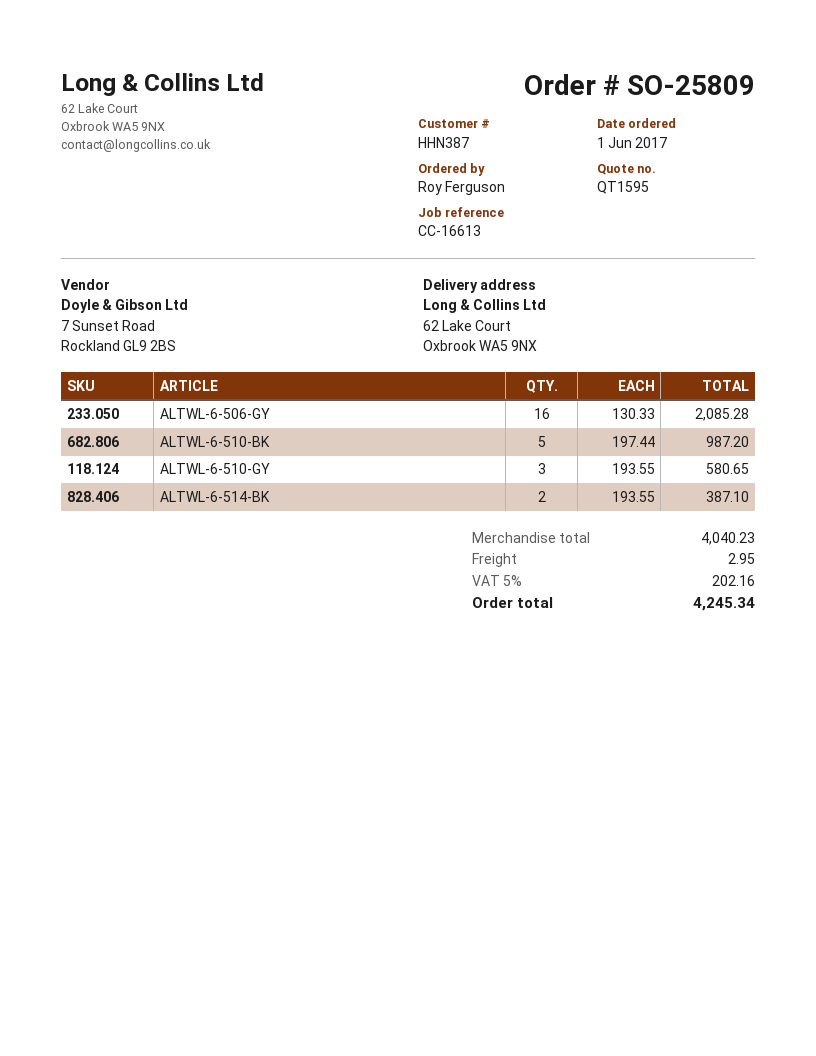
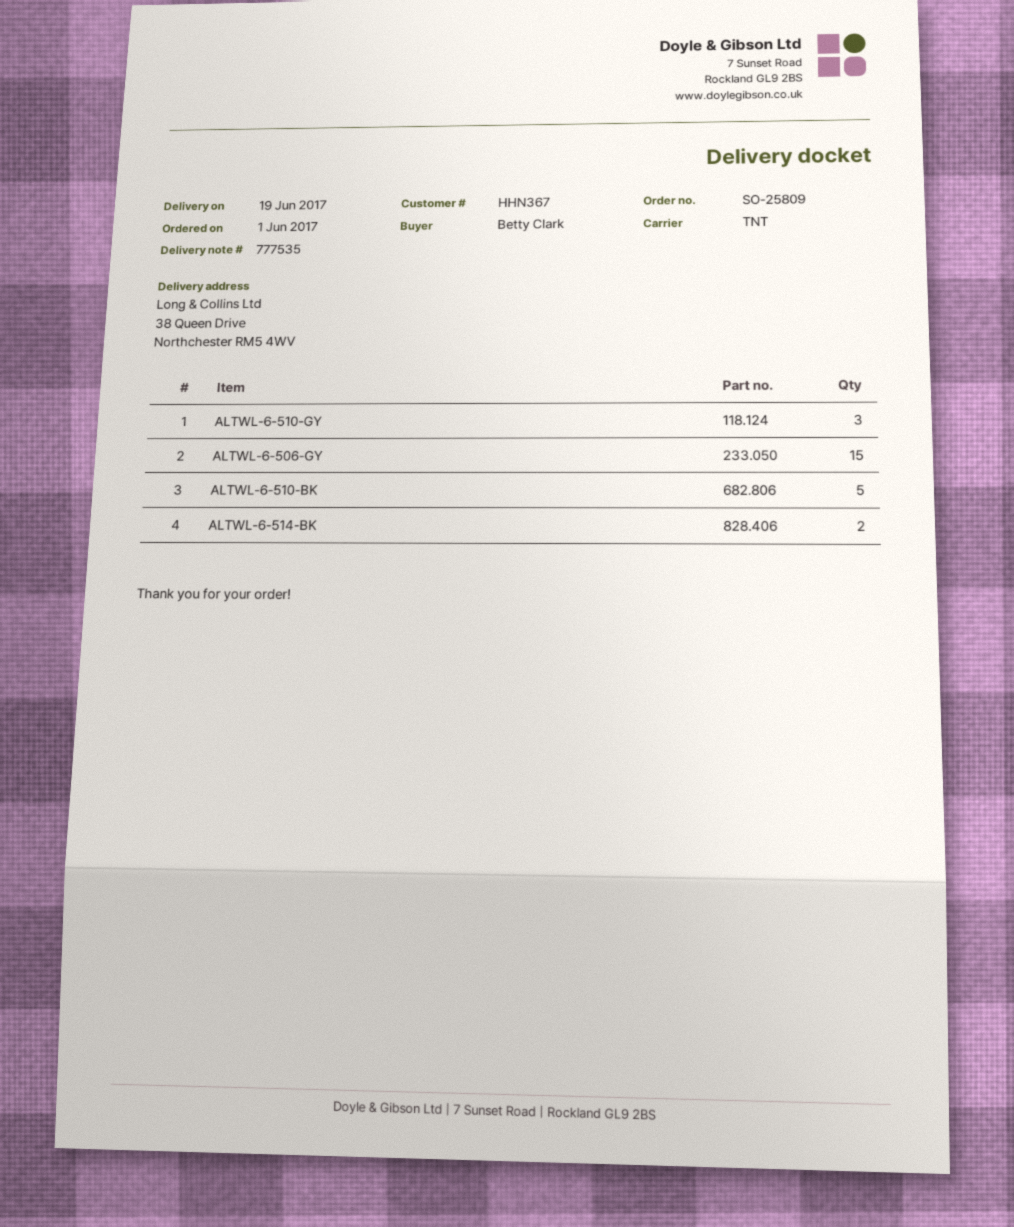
customer number: HHN387 -> HHN367
ordered by: Roy Ferguson -> Betty Clark
ship to: 62 Lake Court, Oxbrook WA5 9NX -> 38 Queen Drive, Northchester RM5 4WV
ALTWL-6-506-GY: 16 -> 15

